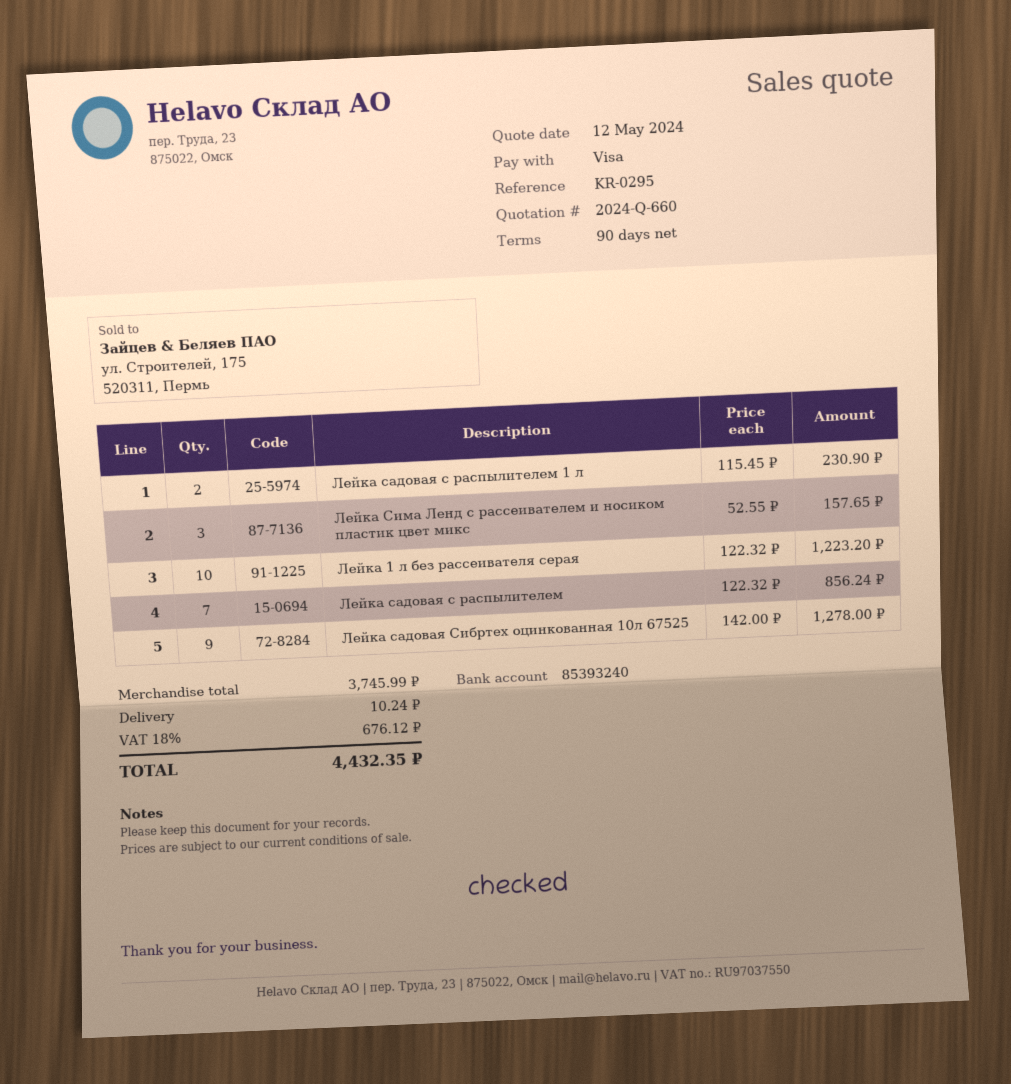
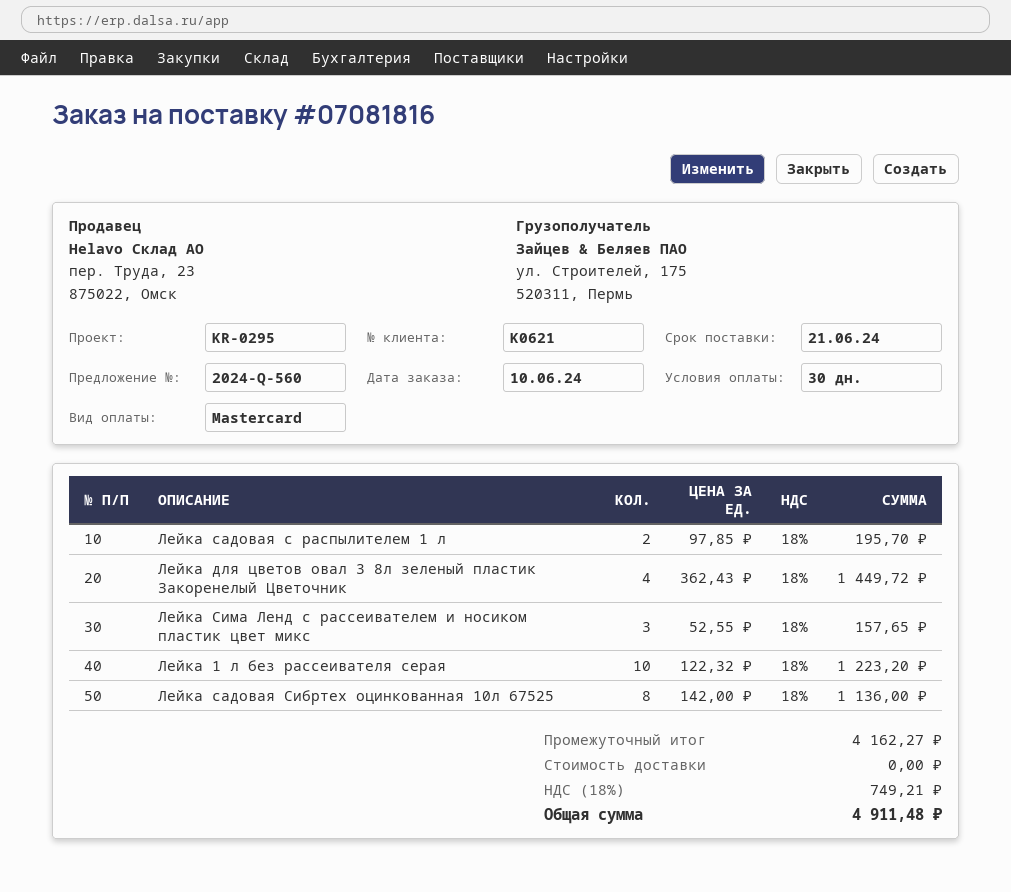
quote number: 2024-Q-660 -> 2024-Q-560
payment terms: 90 days -> 30 days
payment method: Visa -> Mastercard
Лейка садовая с распылителем 1 л: 2 x 115.45 = 230.90 -> 2 x 97.85 = 195.70
Лейка садовая с распылителем: 7 x 122.32 = 856.24 -> none
Лейка садовая Сибртех оцинкованная 10л 67525: 9 x 142.00 = 1278.00 -> 8 x 142.00 = 1136.00
Лейка для цветов овал 3 8л зеленый пластик Закоренелый Цветочник: none -> 4 x 362.43 = 1449.72
subtotal: 3745.99 -> 4162.27
shipping: 10.24 -> 0.00
tax: 18% = 676.12 -> 18% = 749.21
total: 4432.35 -> 4911.48

